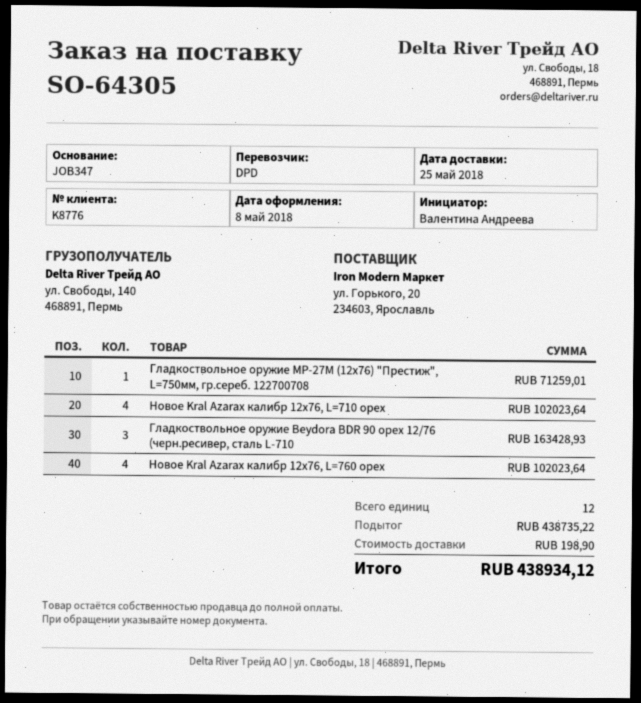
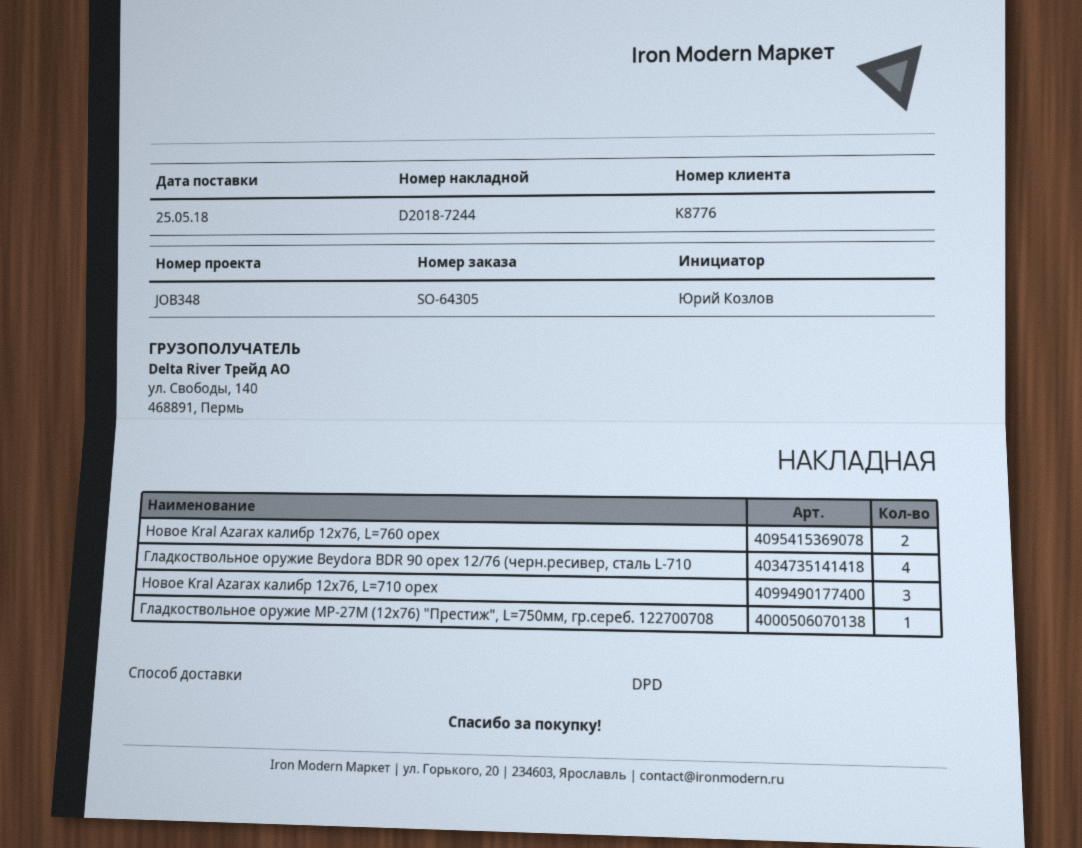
reference: JOB347 -> JOB348
ordered by: Валентина Андреева -> Юрий Козлов
Новое Kral Azarax калибр 12х76, L=710 орех: 4 -> 3
Гладкоствольное оружие Beydora BDR 90 орех 12/76 (черн.ресивер, сталь L-710: 3 -> 4
Новое Kral Azarax калибр 12х76, L=760 орех: 4 -> 2

